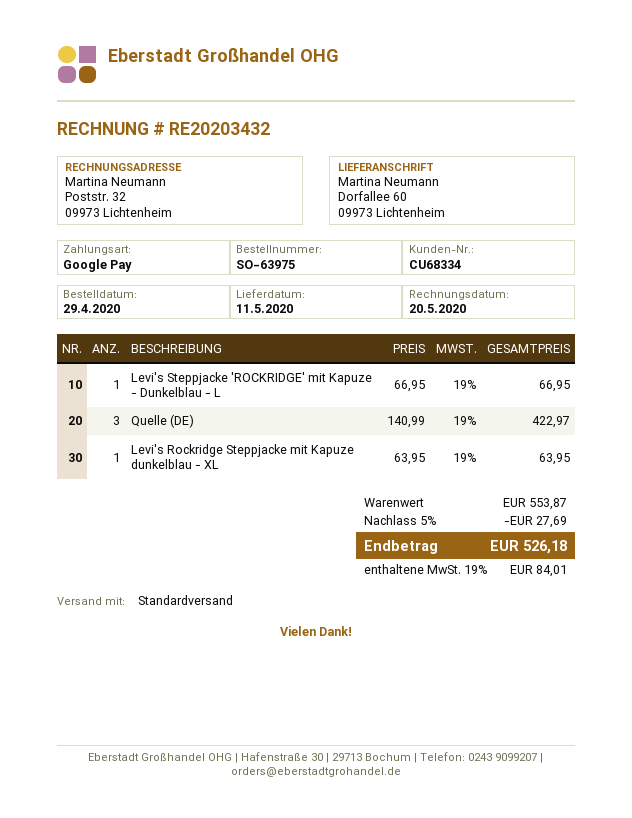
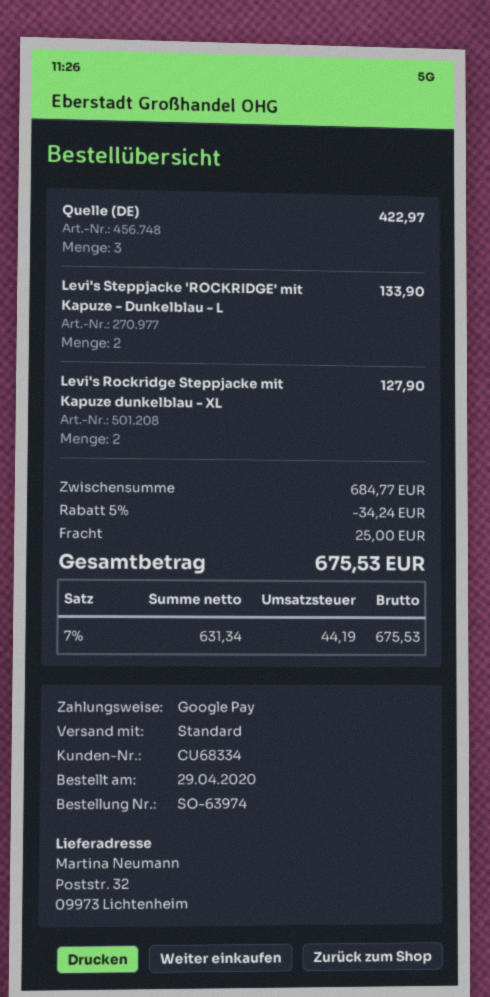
order number: SO-63975 -> SO-63974
ship to: Dorfallee 60, 09973 Lichtenheim -> Poststr. 32, 09973 Lichtenheim
Levi's Steppjacke 'ROCKRIDGE' mit Kapuze - Dunkelblau - L: 1 for 66.95 -> 2 for 133.90
Levi's Rockridge Steppjacke mit Kapuze dunkelblau - XL: 1 for 63.95 -> 2 for 127.90
subtotal: 553.87 -> 684.77
discount: 5% = 27.69 -> 5% = 34.24
shipping: none -> 25.00
tax: 19% = 84.01 -> 7% = 44.19
total: 526.18 -> 675.53

